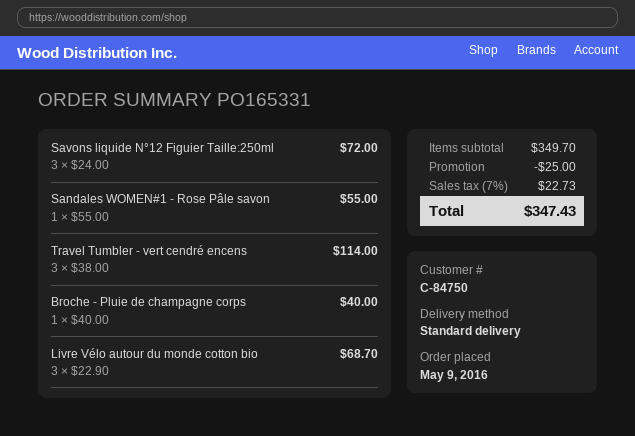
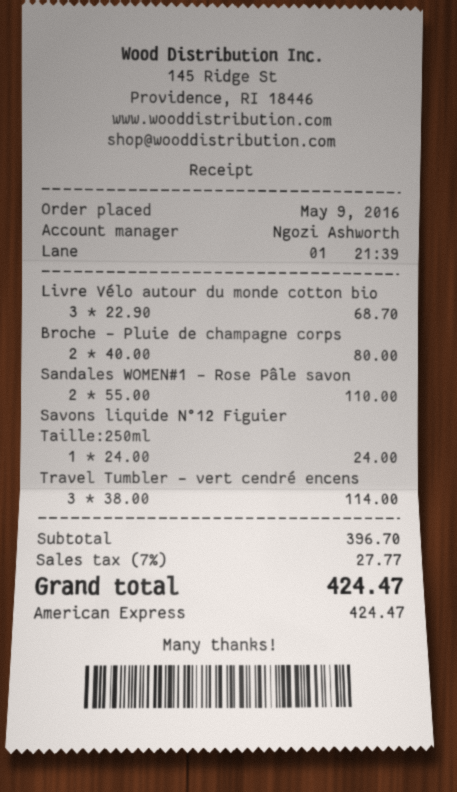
Savons liquide N°12 Figuier Taille:250ml: 3 x 24.00 = 72.00 -> 1 x 24.00 = 24.00
Sandales WOMEN#1 - Rose Pâle savon: 1 x 55.00 = 55.00 -> 2 x 55.00 = 110.00
Broche - Pluie de champagne corps: 1 x 40.00 = 40.00 -> 2 x 40.00 = 80.00
subtotal: 349.70 -> 396.70
discount: 25.00 -> none
tax: 7% = 22.73 -> 7% = 27.77
total: 347.43 -> 424.47

